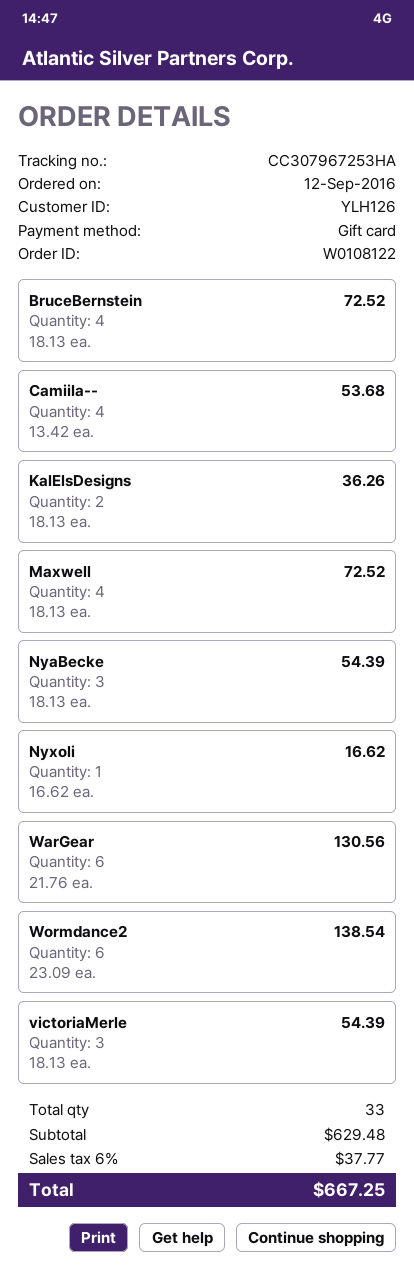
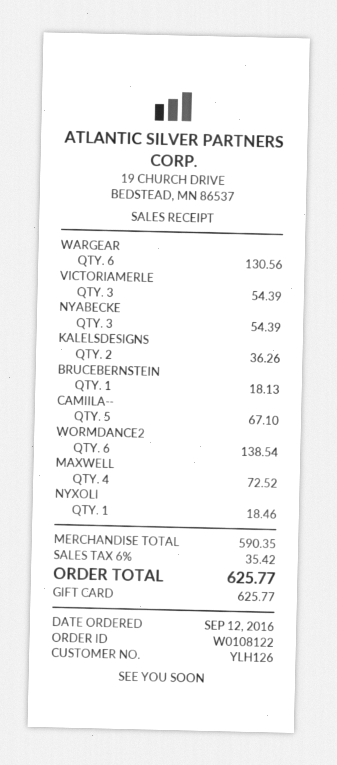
BruceBernstein: 4 for 72.52 -> 1 for 18.13
Camiila--: 4 for 53.68 -> 5 for 67.10
Nyxoli: 1 for 16.62 -> 1 for 18.46
subtotal: 629.48 -> 590.35
tax: 6% = 37.77 -> 6% = 35.42
total: 667.25 -> 625.77

